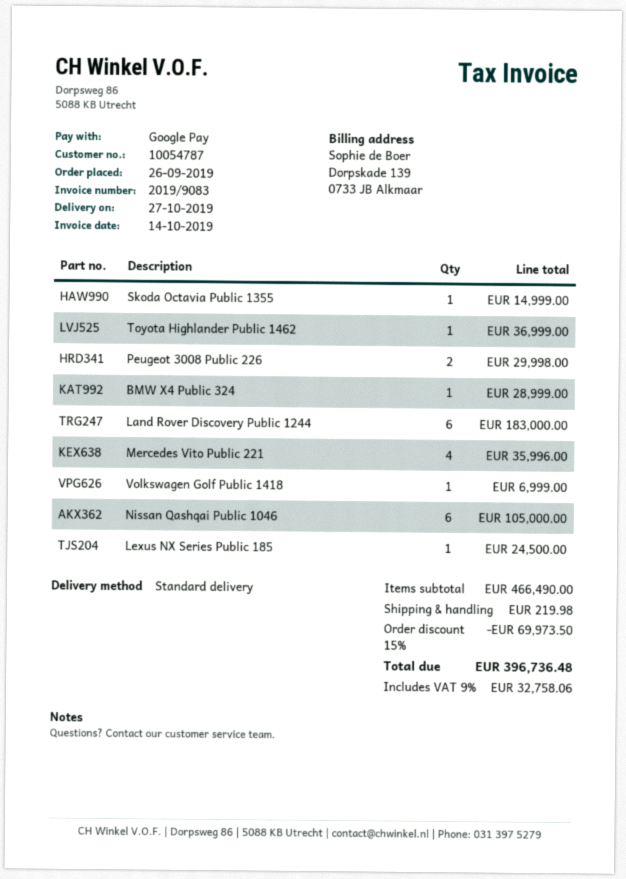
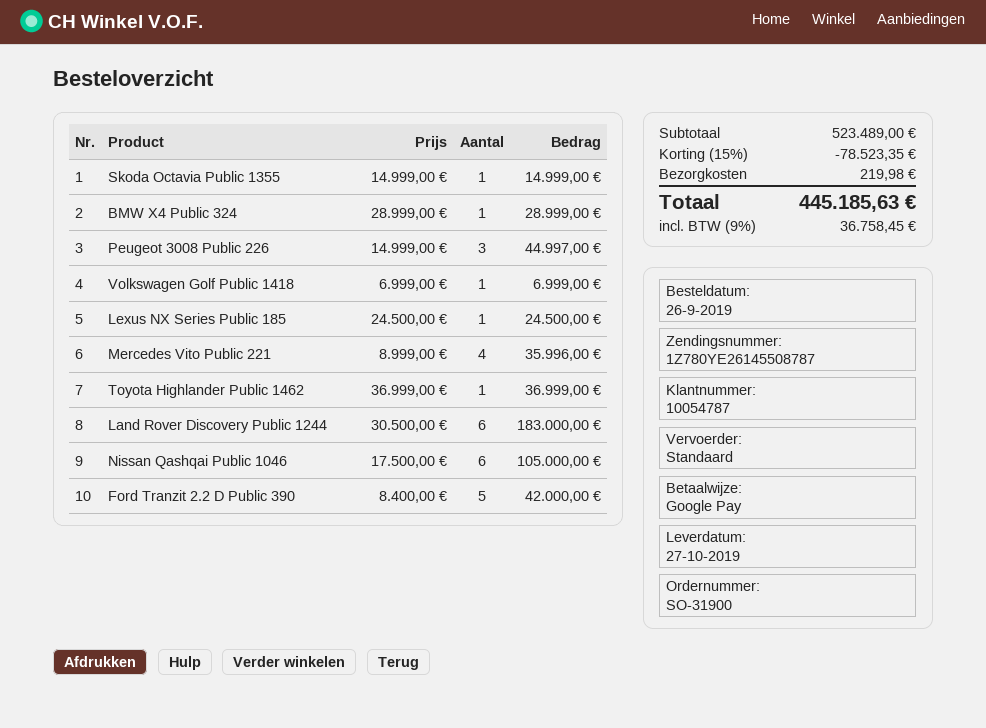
Peugeot 3008 Public 226: 2 for 29998.00 -> 3 for 44997.00
Ford Tranzit 2.2 D Public 390: none -> 5 for 42000.00
subtotal: 466490.00 -> 523489.00
discount: 15% = 69973.50 -> 15% = 78523.35
tax: 9% = 32758.06 -> 9% = 36758.45
total: 396736.48 -> 445185.63

